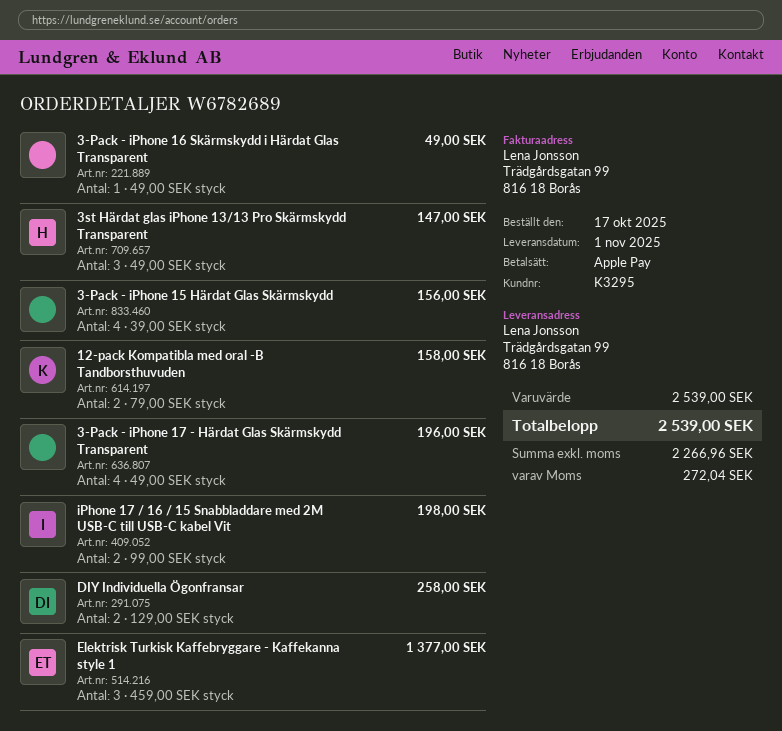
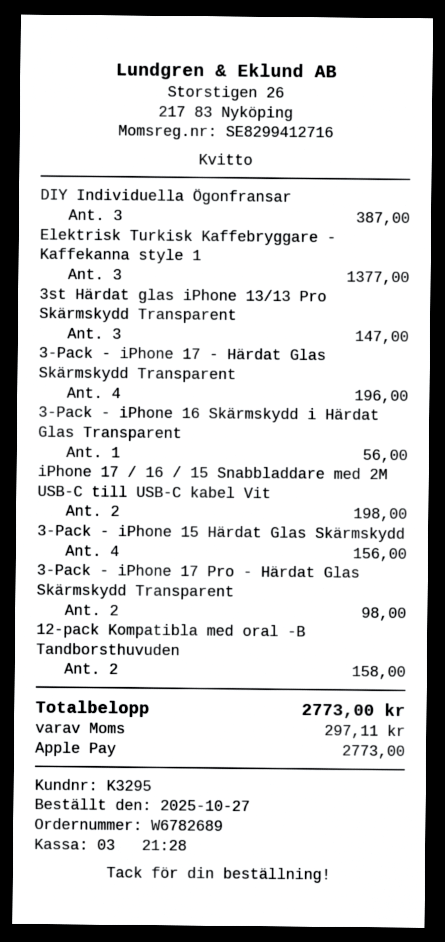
order date: 2025-10-17 -> 2025-10-27
3-Pack - iPhone 16 Skärmskydd i Härdat Glas Transparent: 1 for 49.00 -> 1 for 56.00
DIY Individuella Ögonfransar: 2 for 258.00 -> 3 for 387.00
3-Pack - iPhone 17 Pro - Härdat Glas Skärmskydd Transparent: none -> 2 for 98.00
tax: 272.04 -> 297.11
total: 2539.00 -> 2773.00

